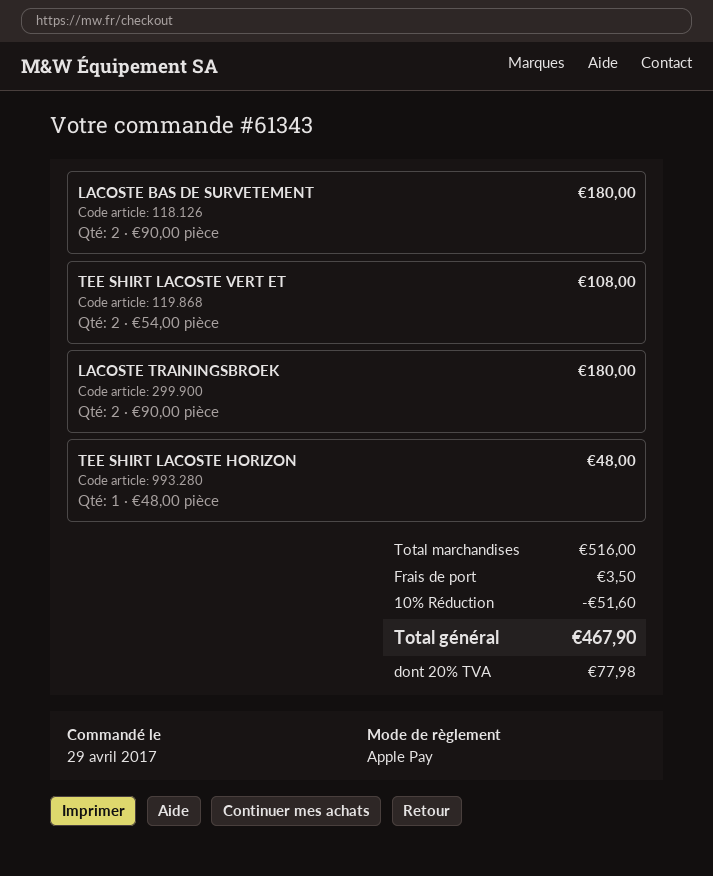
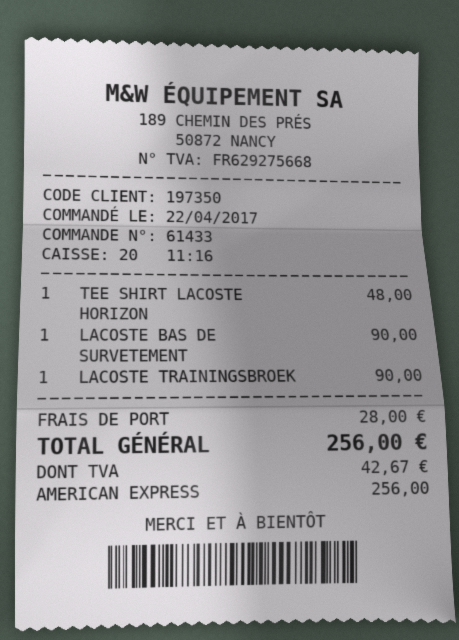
order number: 61343 -> 61433
order date: 2017-04-29 -> 2017-04-22
payment method: Apple Pay -> American Express
LACOSTE BAS DE SURVETEMENT: 2 for 180.00 -> 1 for 90.00
TEE SHIRT LACOSTE VERT ET: 2 for 108.00 -> none
LACOSTE TRAININGSBROEK: 2 for 180.00 -> 1 for 90.00
discount: 10% = 51.60 -> none
shipping: 3.50 -> 28.00
tax: 77.98 -> 42.67
total: 467.90 -> 256.00

